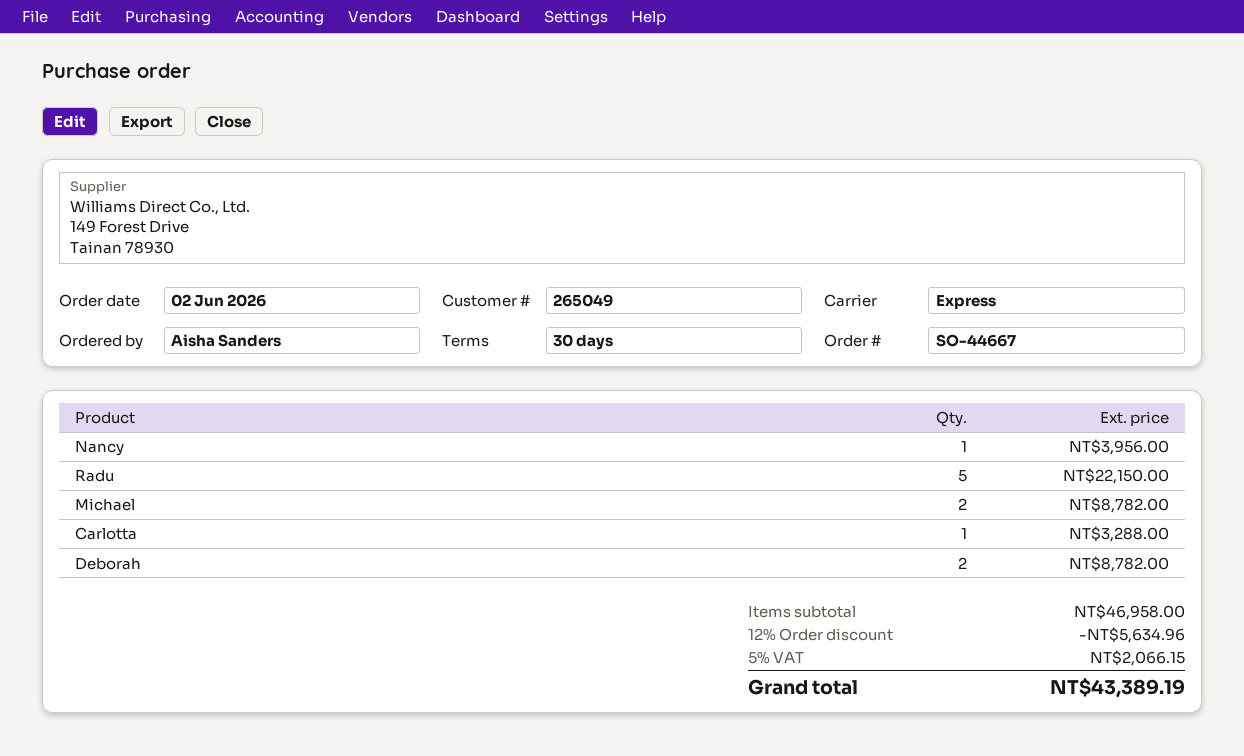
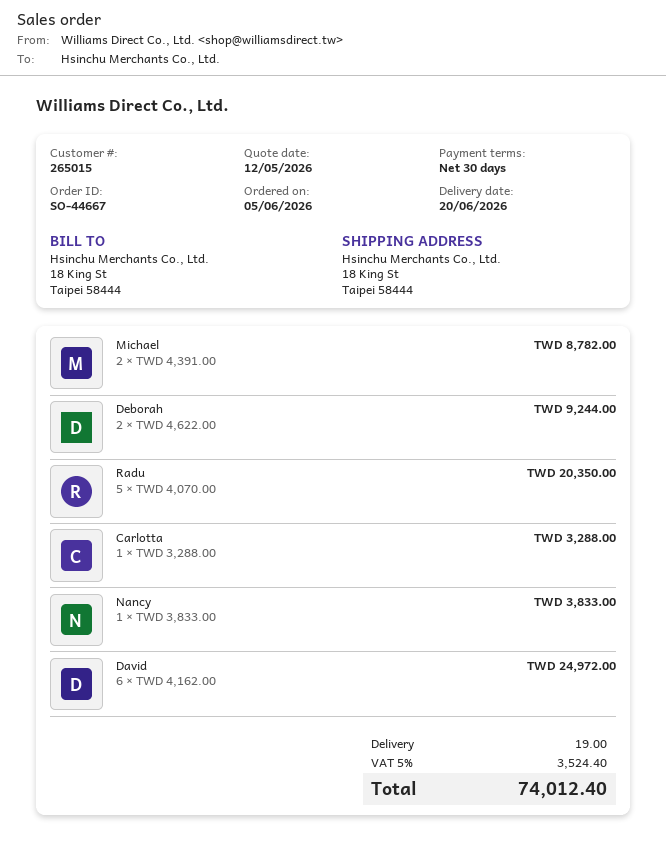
order date: 2026-06-02 -> 2026-06-05
customer number: 265049 -> 265015
Nancy: 1 for 3956.00 -> 1 for 3833.00
Radu: 5 for 22150.00 -> 5 for 20350.00
Deborah: 2 for 8782.00 -> 2 for 9244.00
David: none -> 6 for 24972.00
discount: 12% = 5634.96 -> none
shipping: none -> 19.00
tax: 5% = 2066.15 -> 5% = 3524.40
total: 43389.19 -> 74012.40

